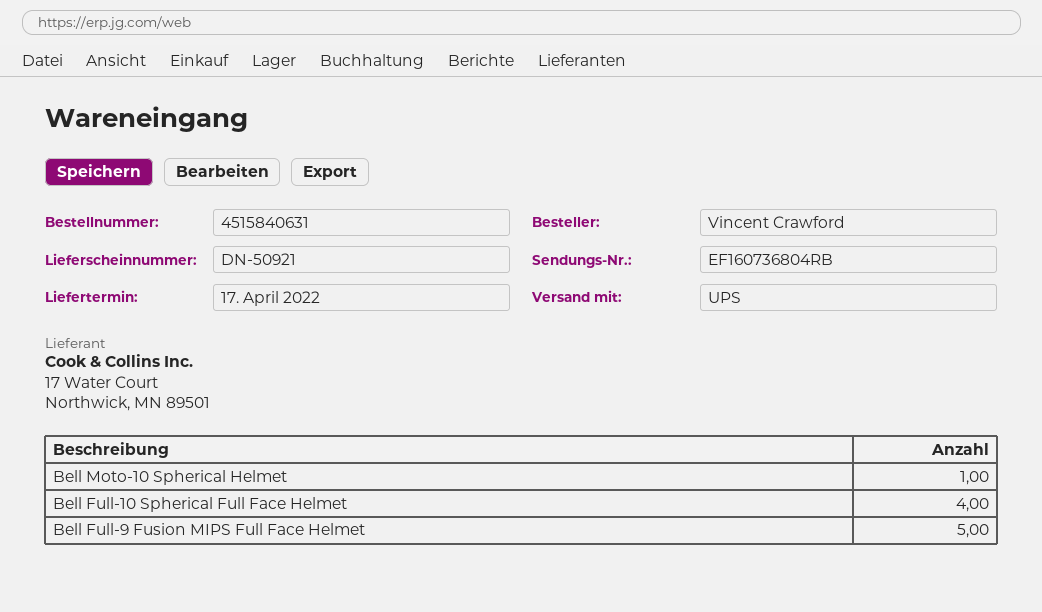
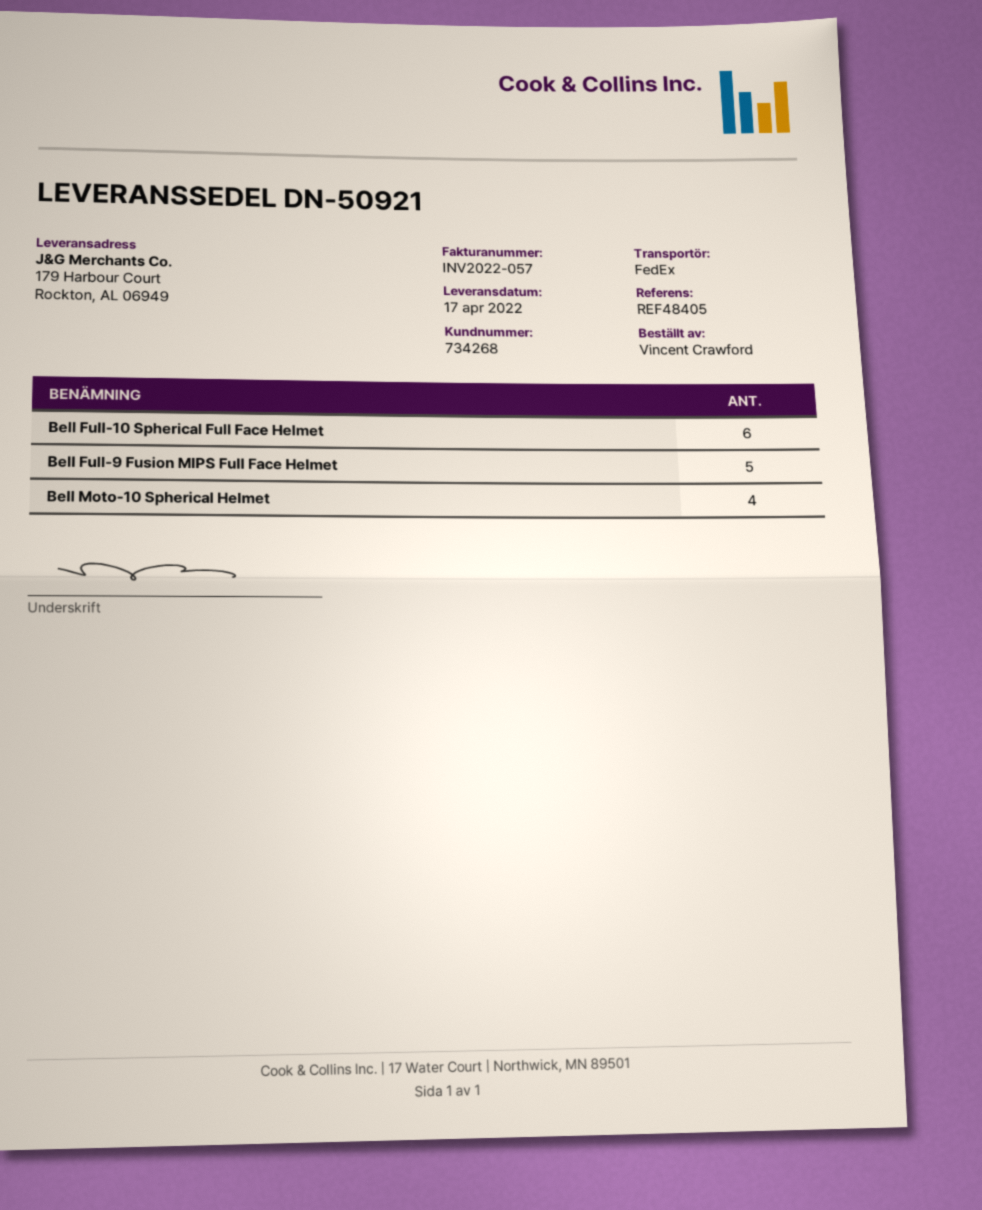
shipping method: UPS -> FedEx
Bell Moto-10 Spherical Helmet: 1 -> 4
Bell Full-10 Spherical Full Face Helmet: 4 -> 6

